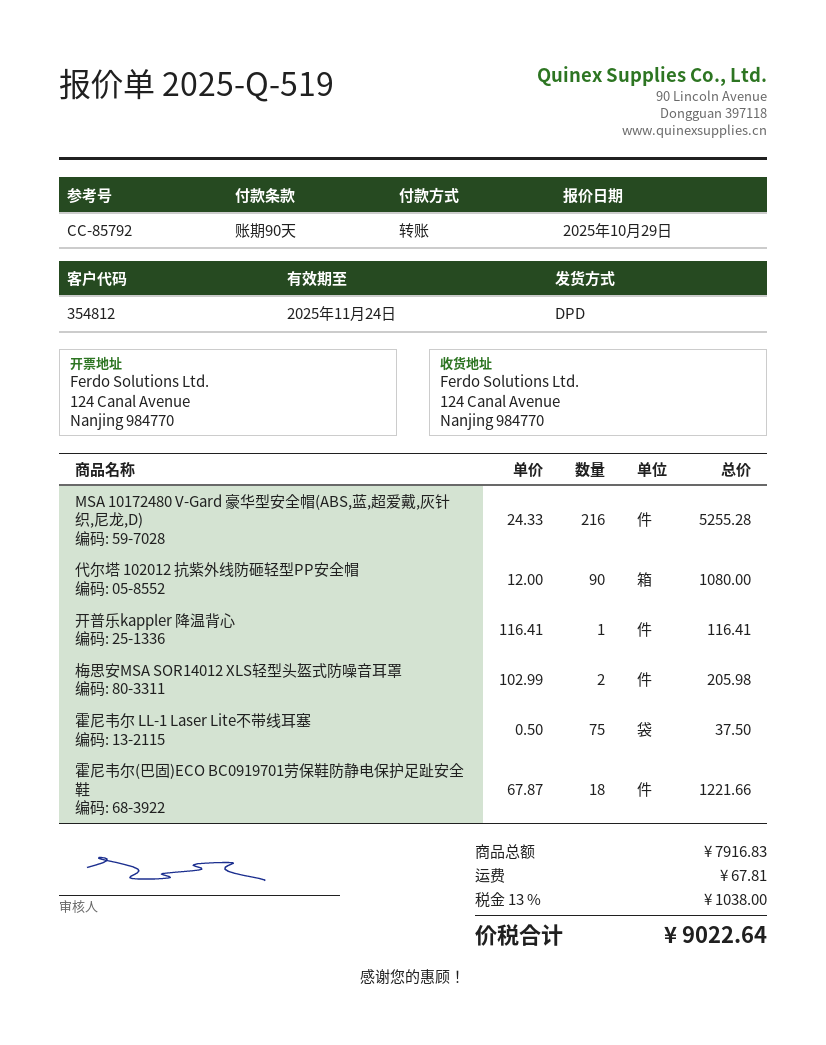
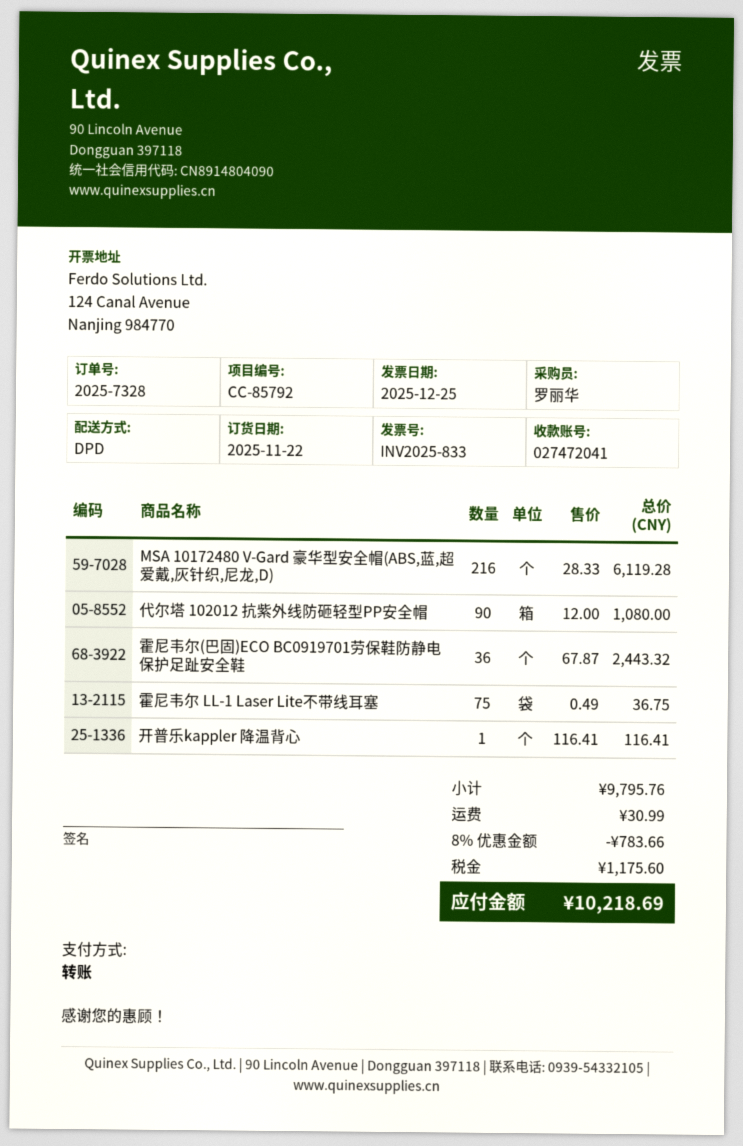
MSA 10172480 V-Gard 豪华型安全帽(ABS,蓝,超爱戴,灰针织,尼龙,D): 216 x 24.33 = 5255.28 -> 216 x 28.33 = 6119.28
梅思安MSA SOR14012 XLS轻型头盔式防噪音耳罩: 2 x 102.99 = 205.98 -> none
霍尼韦尔 LL-1 Laser Lite不带线耳塞: 75 x 0.50 = 37.50 -> 75 x 0.49 = 36.75
霍尼韦尔(巴固)ECO BC0919701劳保鞋防静电保护足趾安全鞋: 18 x 67.87 = 1221.66 -> 36 x 67.87 = 2443.32
subtotal: 7916.83 -> 9795.76
discount: none -> 8% = 783.66
shipping: 67.81 -> 30.99
tax: 1038.00 -> 1175.60
total: 9022.64 -> 10218.69

